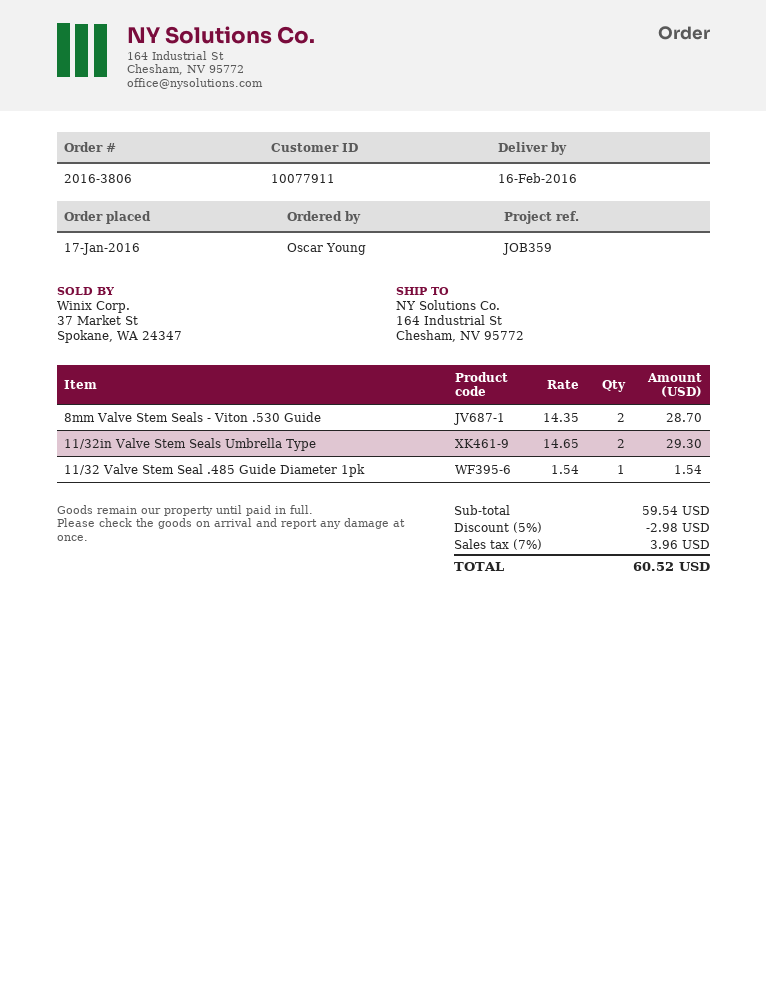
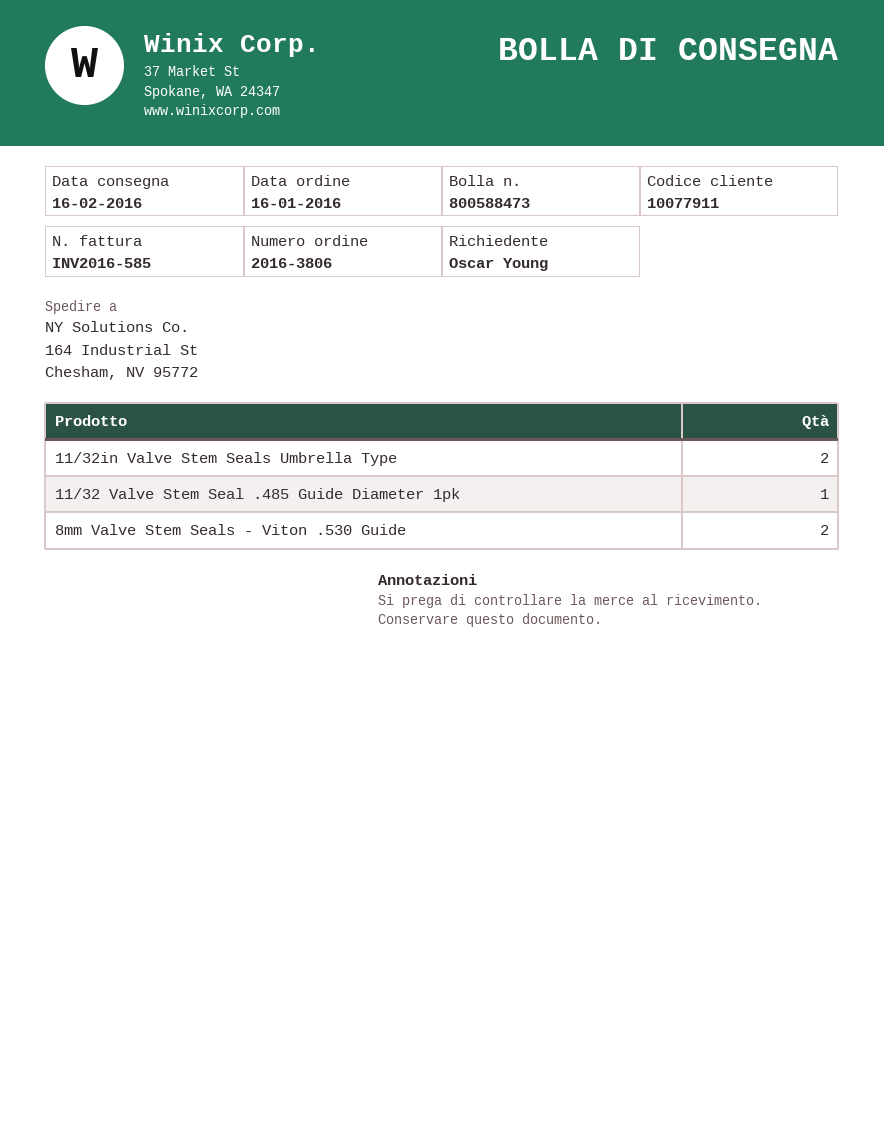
order date: 2016-01-17 -> 2016-01-16

